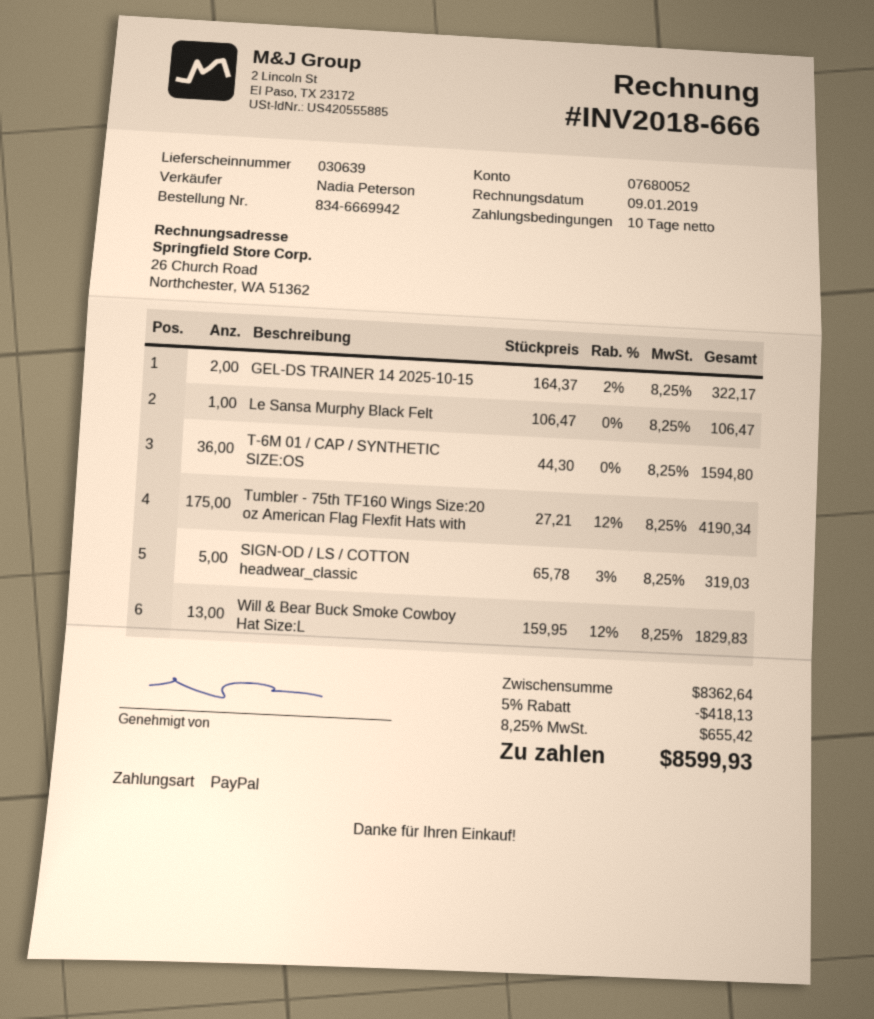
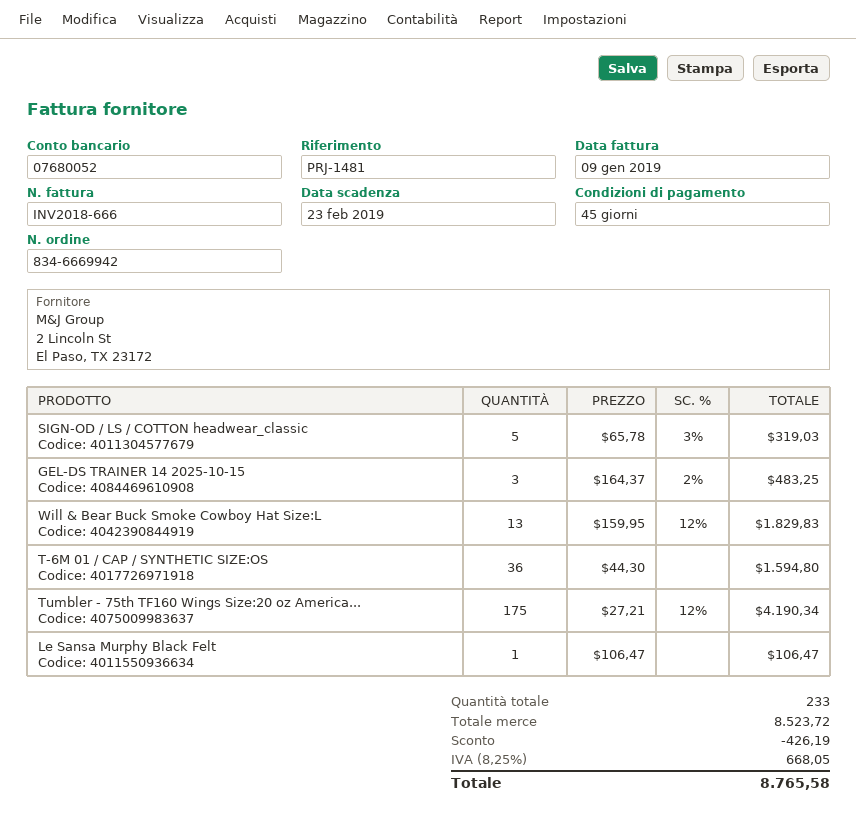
payment terms: 10 days -> 45 days
GEL-DS TRAINER 14 2025-10-15: 2 x 164.37 - 2% = 322.17 -> 3 x 164.37 - 2% = 483.25
subtotal: 8362.64 -> 8523.72
discount: 418.13 -> 426.19
tax: 8.25% = 655.42 -> 8.25% = 668.05
total: 8599.93 -> 8765.58

